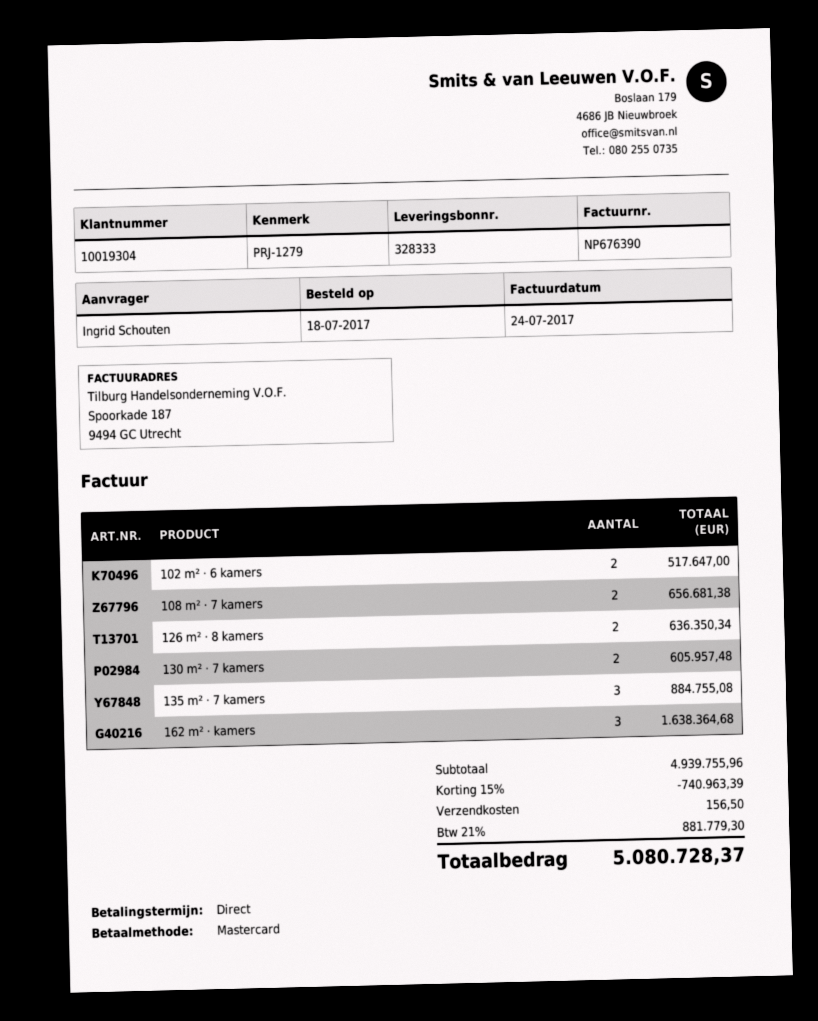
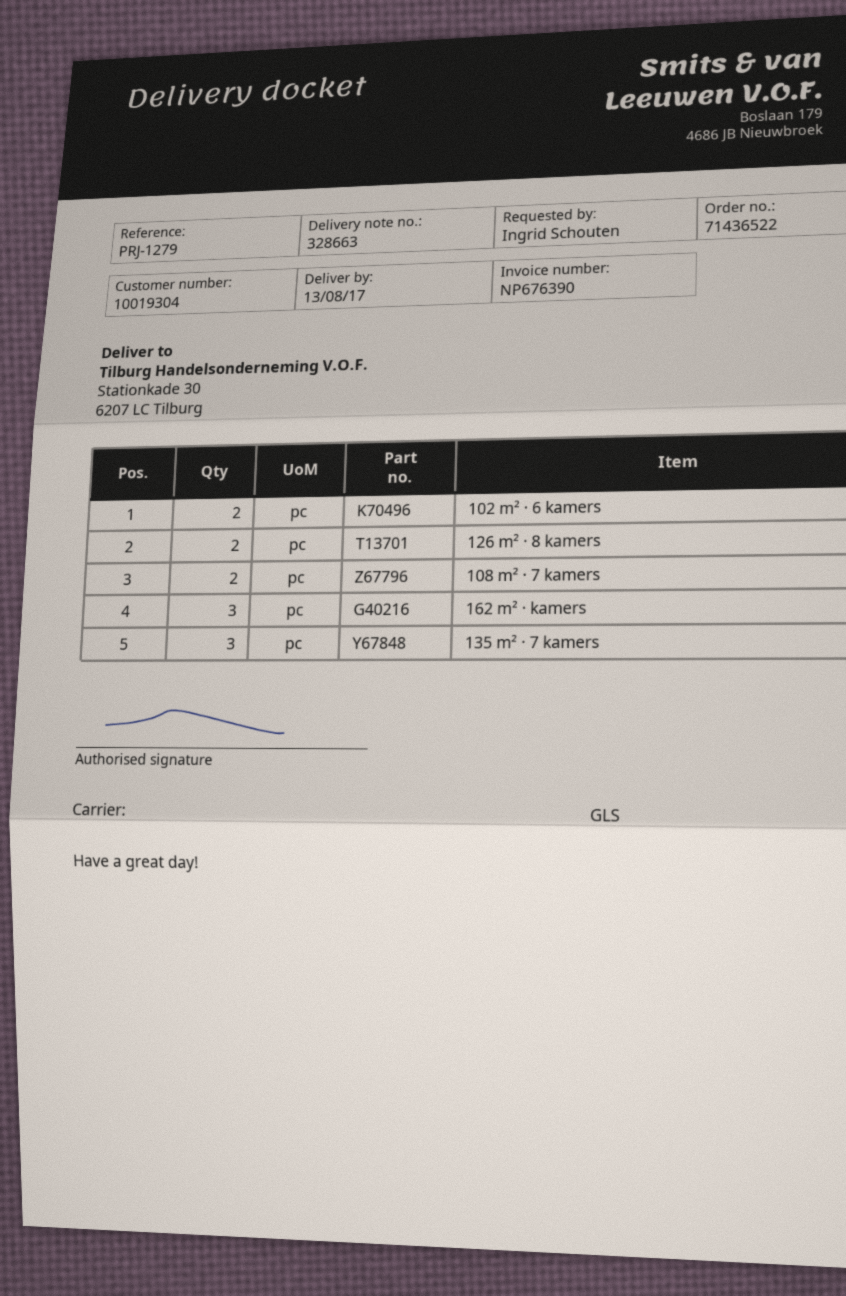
delivery note number: 328333 -> 328663
130 m² · 7 kamers: 2 -> none

